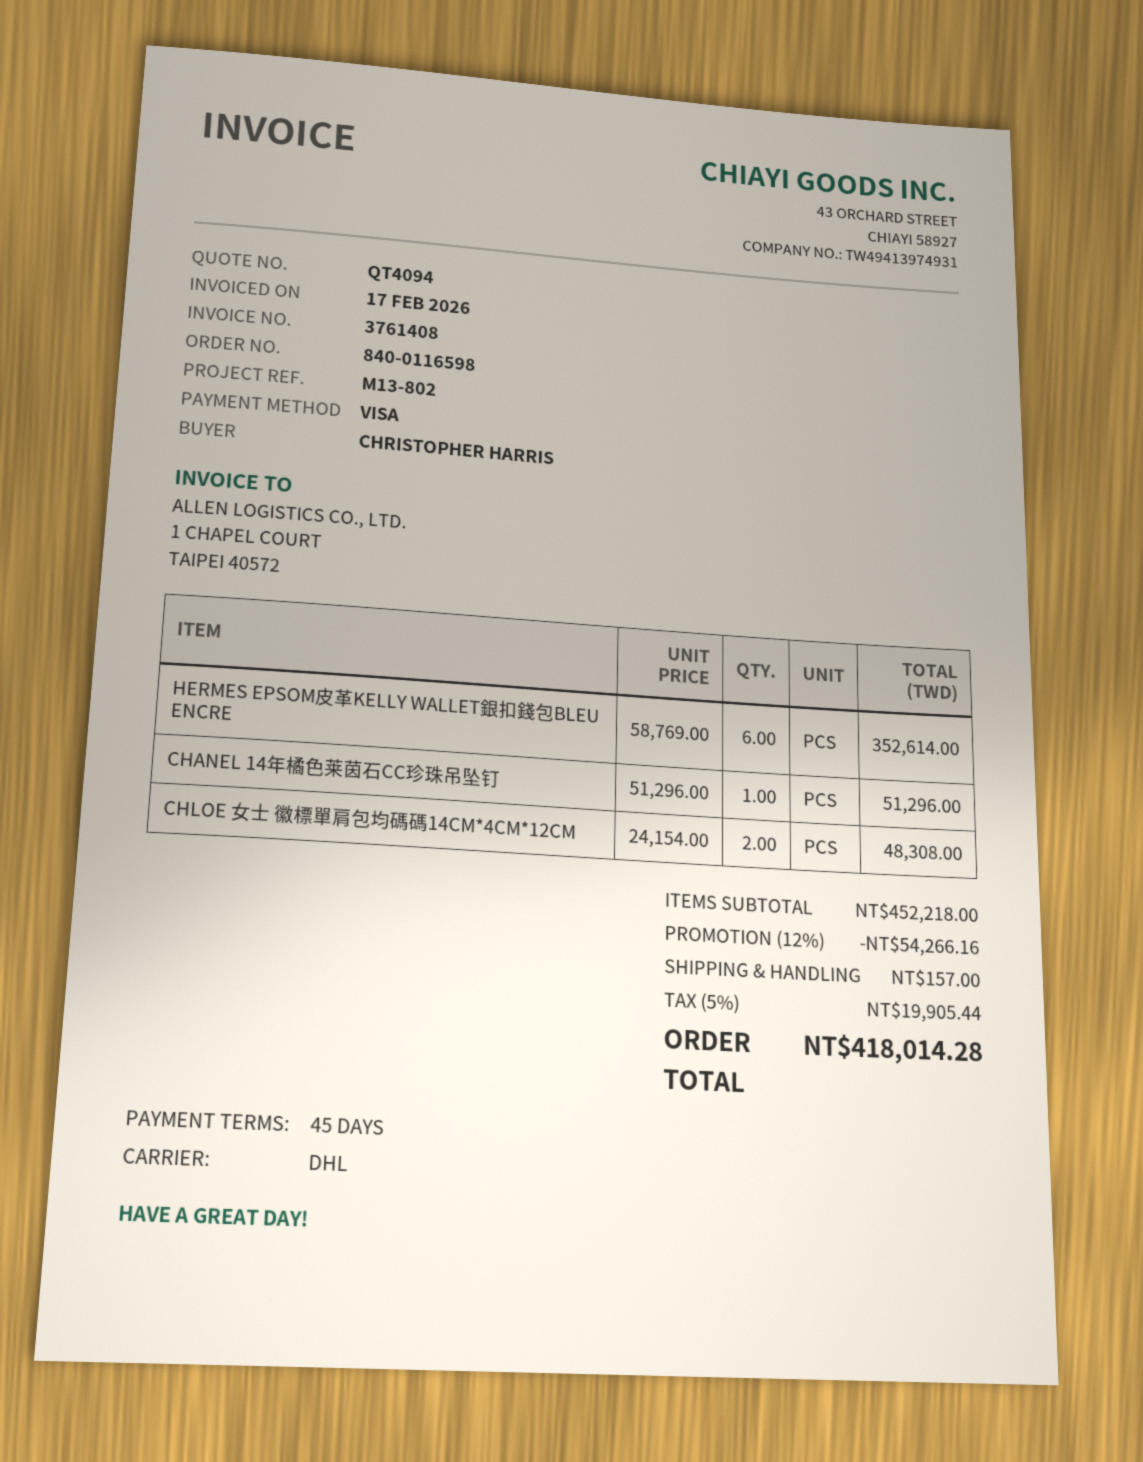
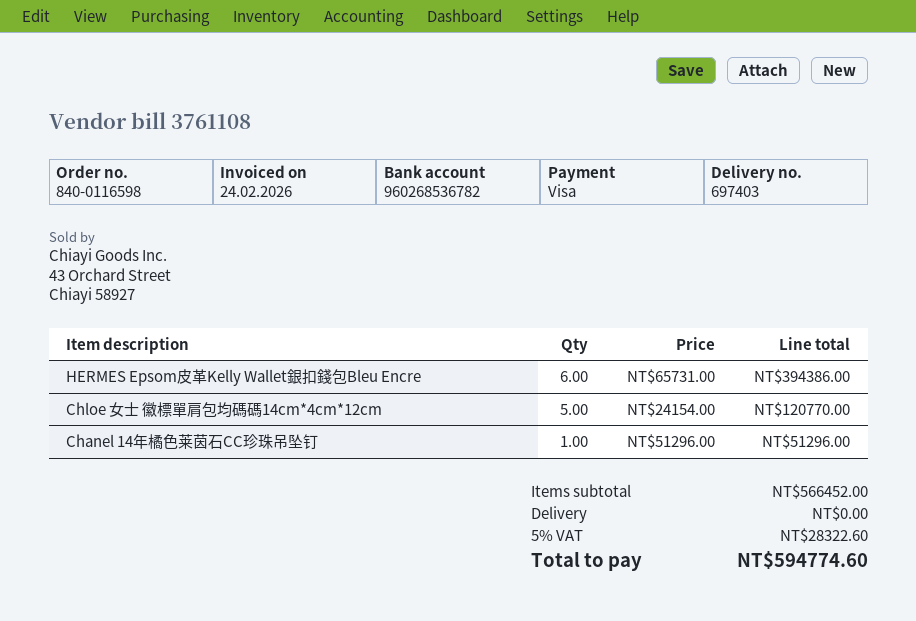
invoice number: 3761408 -> 3761108
invoice date: 2026-02-17 -> 2026-02-24
HERMES EPSOM皮革KELLY WALLET銀扣錢包BLEU ENCRE: 6 x 58769.00 = 352614.00 -> 6 x 65731.00 = 394386.00
CHLOE 女士 徽標單肩包均碼碼14CM*4CM*12CM: 2 x 24154.00 = 48308.00 -> 5 x 24154.00 = 120770.00
subtotal: 452218.00 -> 566452.00
discount: 12% = 54266.16 -> none
shipping: 157.00 -> 0.00
tax: 5% = 19905.44 -> 5% = 28322.60
total: 418014.28 -> 594774.60

